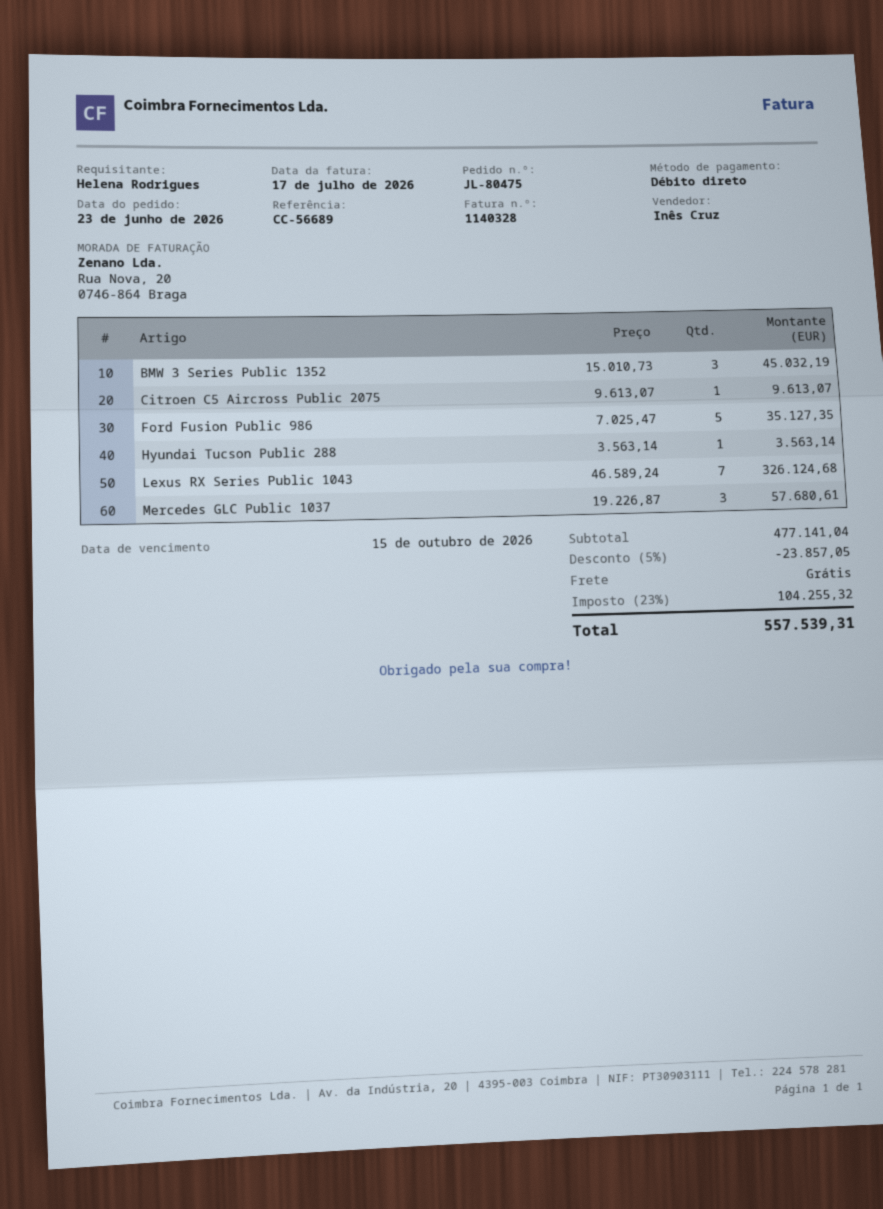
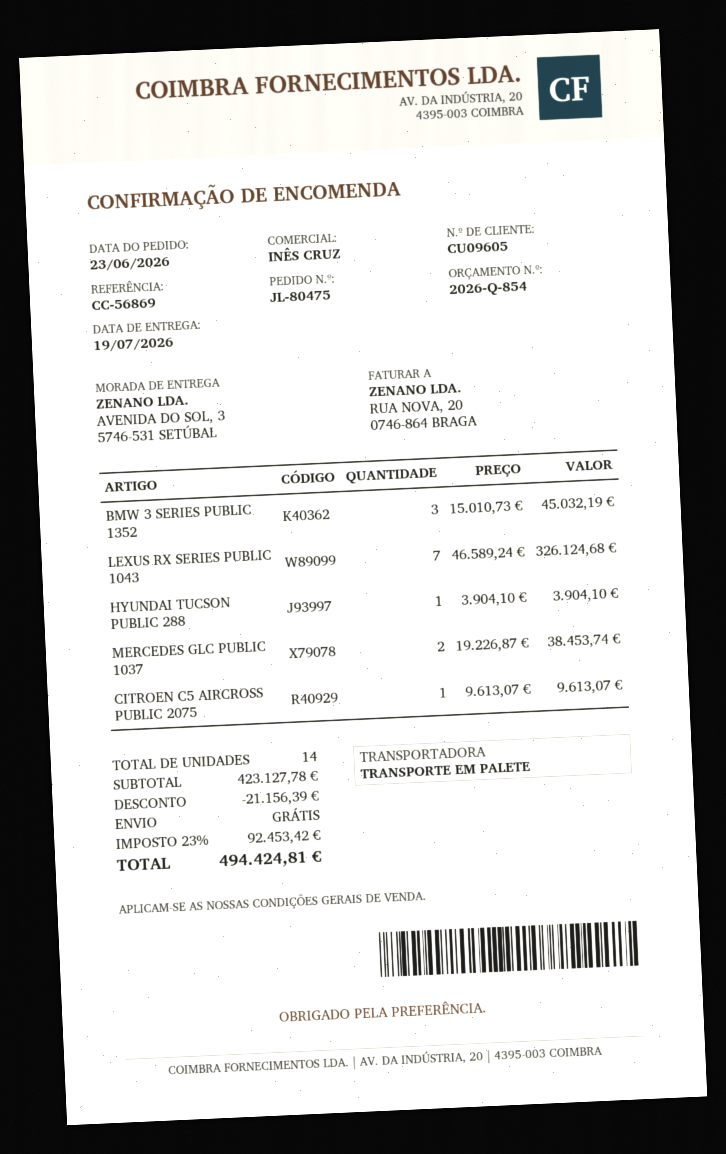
reference: CC-56689 -> CC-56869
Ford Fusion Public 986: 5 x 7025.47 = 35127.35 -> none
Hyundai Tucson Public 288: 1 x 3563.14 = 3563.14 -> 1 x 3904.10 = 3904.10
Mercedes GLC Public 1037: 3 x 19226.87 = 57680.61 -> 2 x 19226.87 = 38453.74
subtotal: 477141.04 -> 423127.78
discount: 23857.05 -> 21156.39
tax: 23% = 104255.32 -> 23% = 92453.42
total: 557539.31 -> 494424.81

